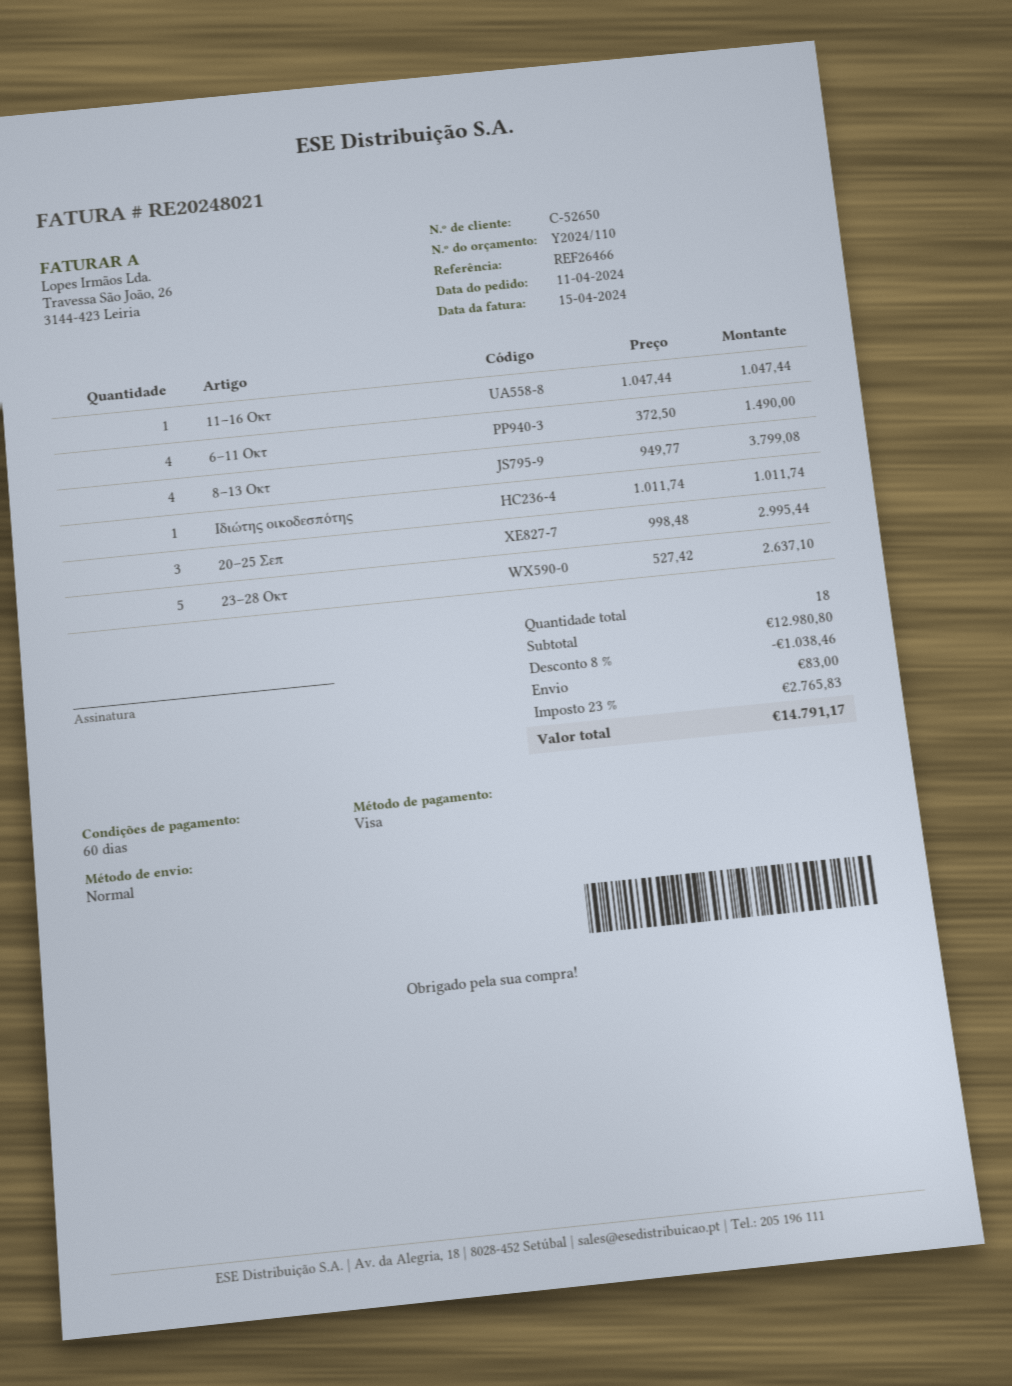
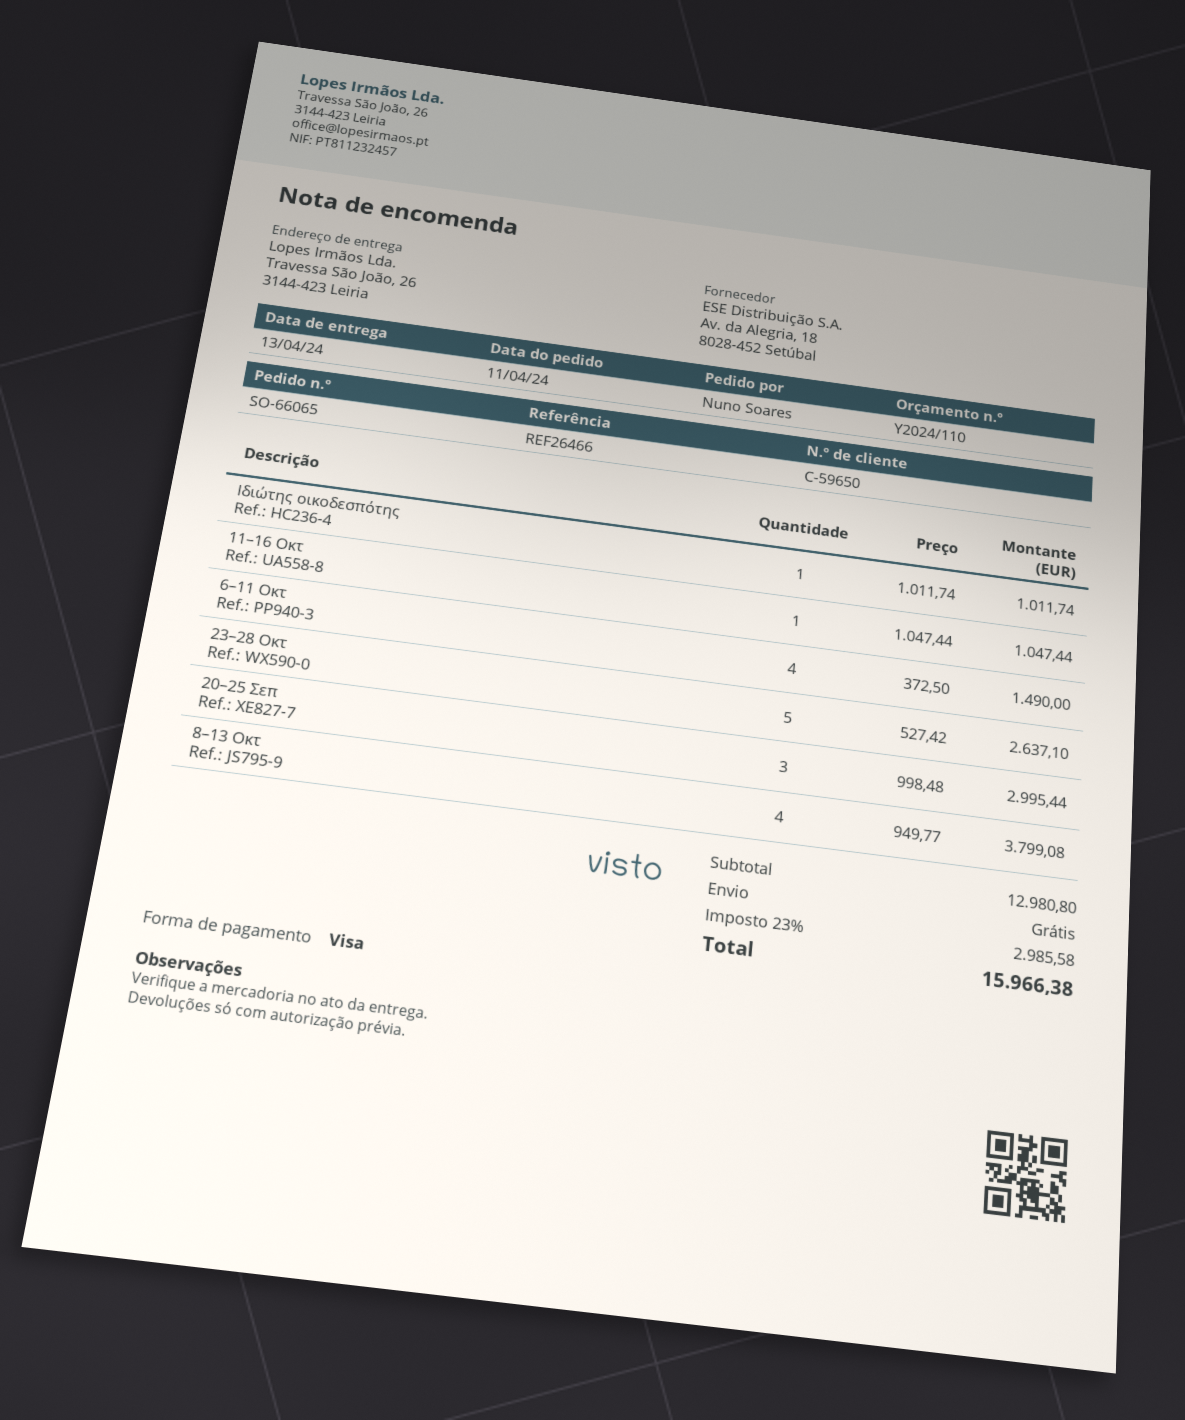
customer number: C-52650 -> C-59650
discount: 8% = 1038.46 -> none
shipping: 83.00 -> 0.00
tax: 23% = 2765.83 -> 23% = 2985.58
total: 14791.17 -> 15966.38

